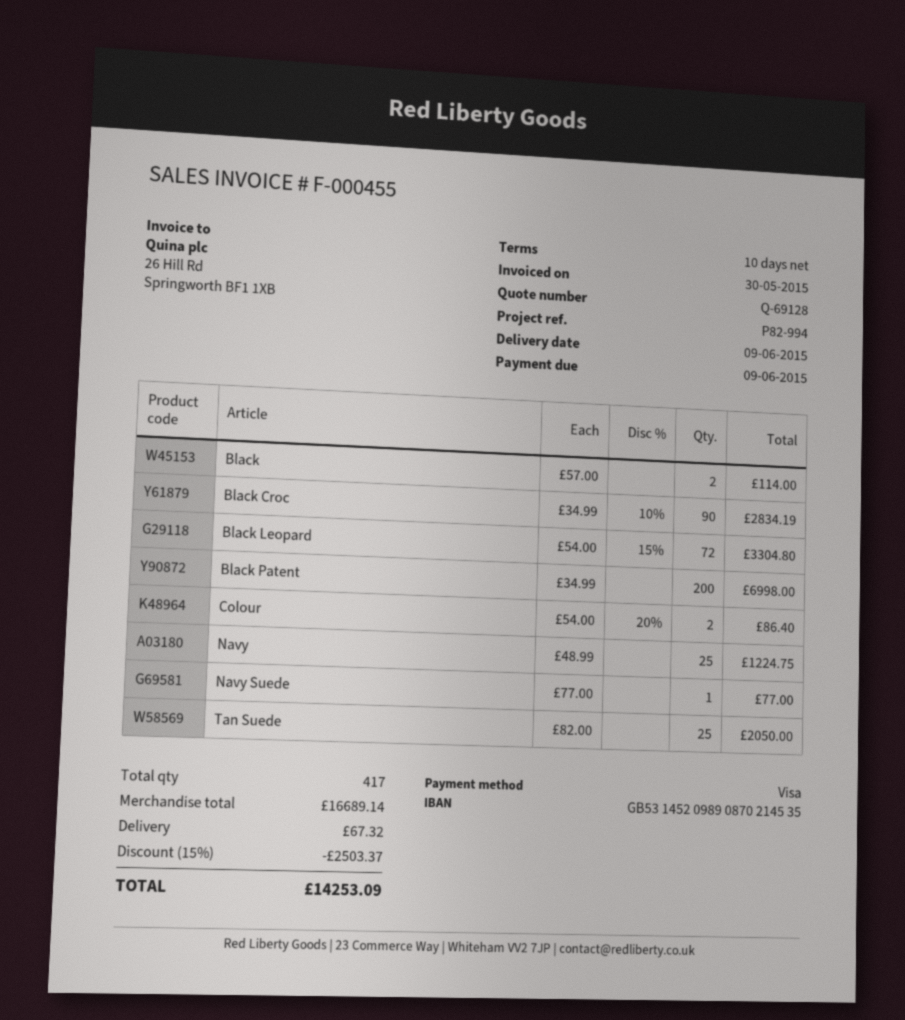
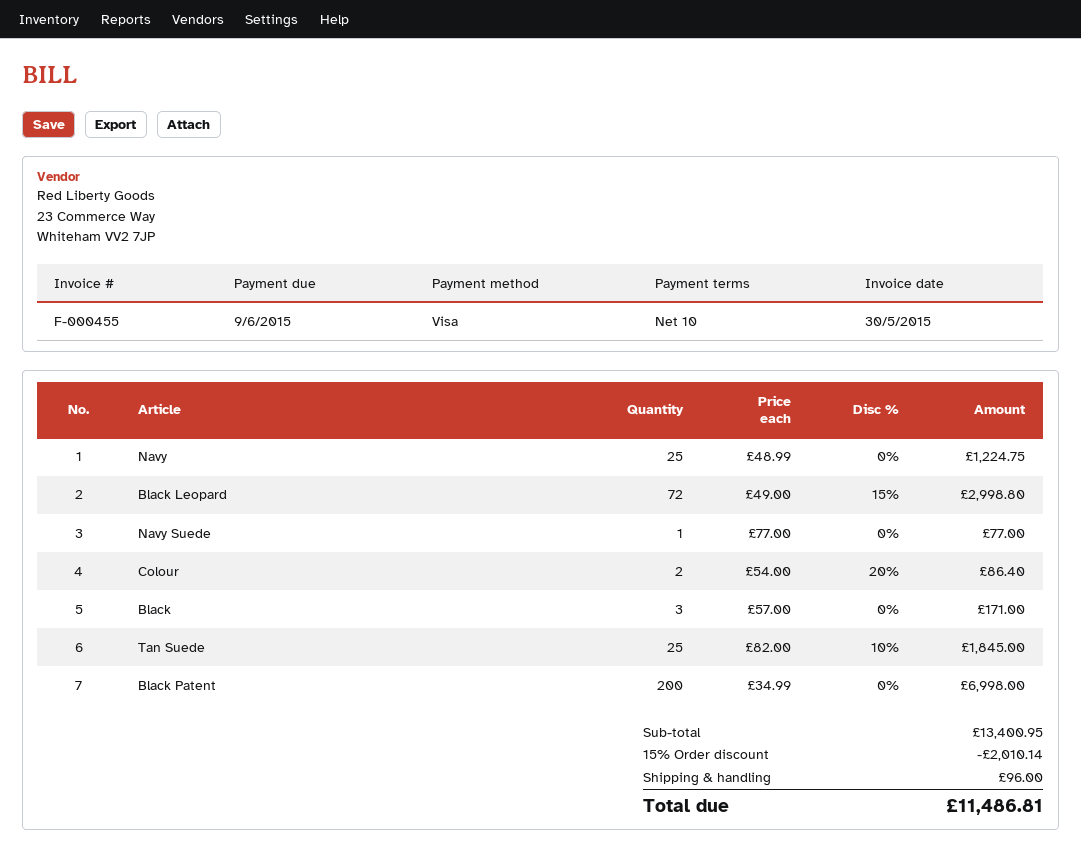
Black: 2 x 57.00 = 114.00 -> 3 x 57.00 = 171.00
Black Croc: 90 x 34.99 - 10% = 2834.19 -> none
Black Leopard: 72 x 54.00 - 15% = 3304.80 -> 72 x 49.00 - 15% = 2998.80
Tan Suede: 25 x 82.00 = 2050.00 -> 25 x 82.00 - 10% = 1845.00
subtotal: 16689.14 -> 13400.95
discount: 15% = 2503.37 -> 15% = 2010.14
shipping: 67.32 -> 96.00
total: 14253.09 -> 11486.81

